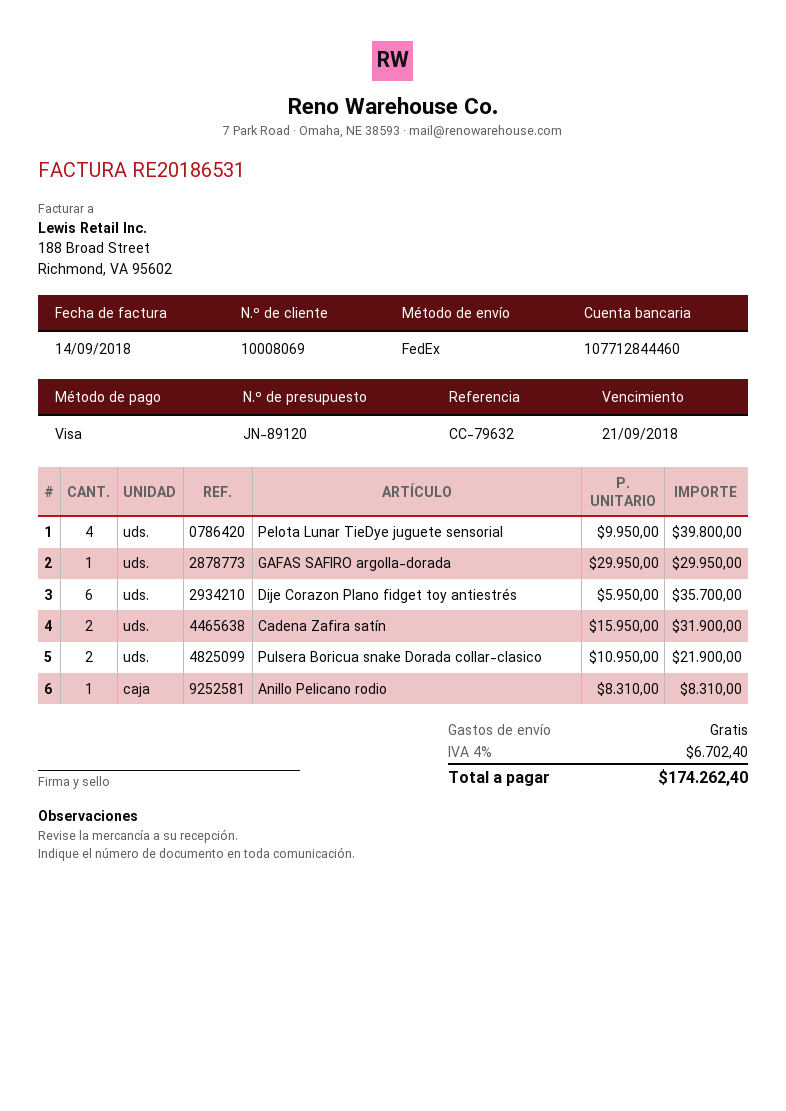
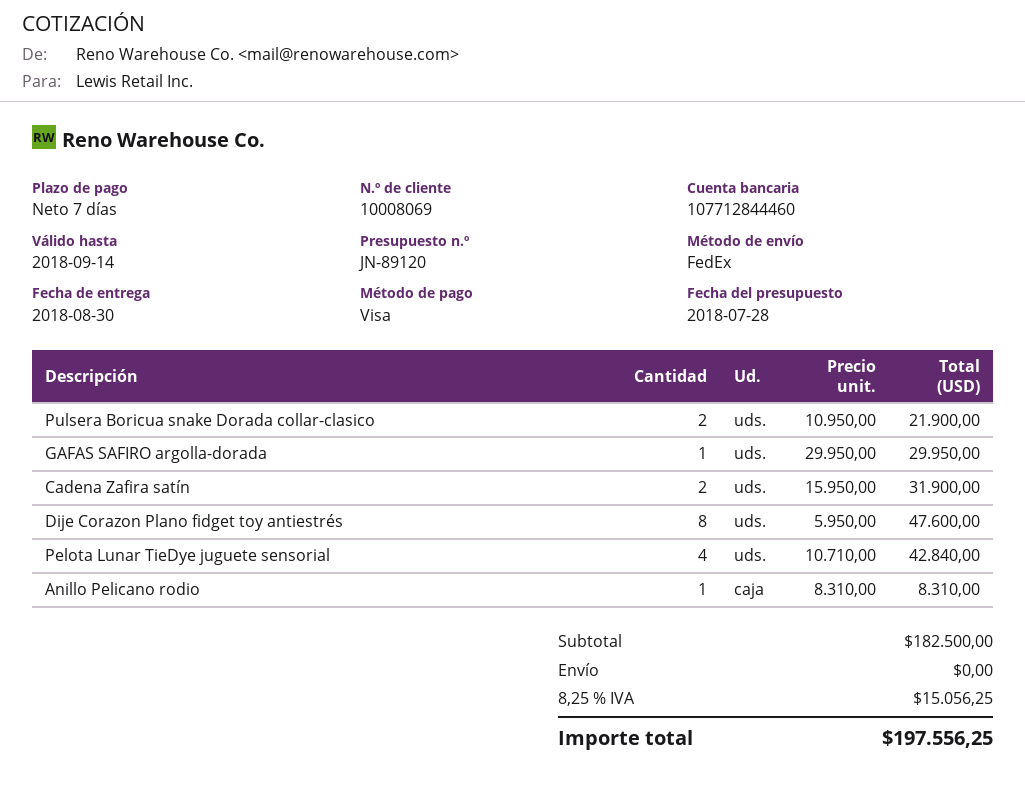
Pelota Lunar TieDye juguete sensorial: 4 x 9950.00 = 39800.00 -> 4 x 10710.00 = 42840.00
Dije Corazon Plano fidget toy antiestrés: 6 x 5950.00 = 35700.00 -> 8 x 5950.00 = 47600.00
tax: 4% = 6702.40 -> 8.25% = 15056.25
total: 174262.40 -> 197556.25

